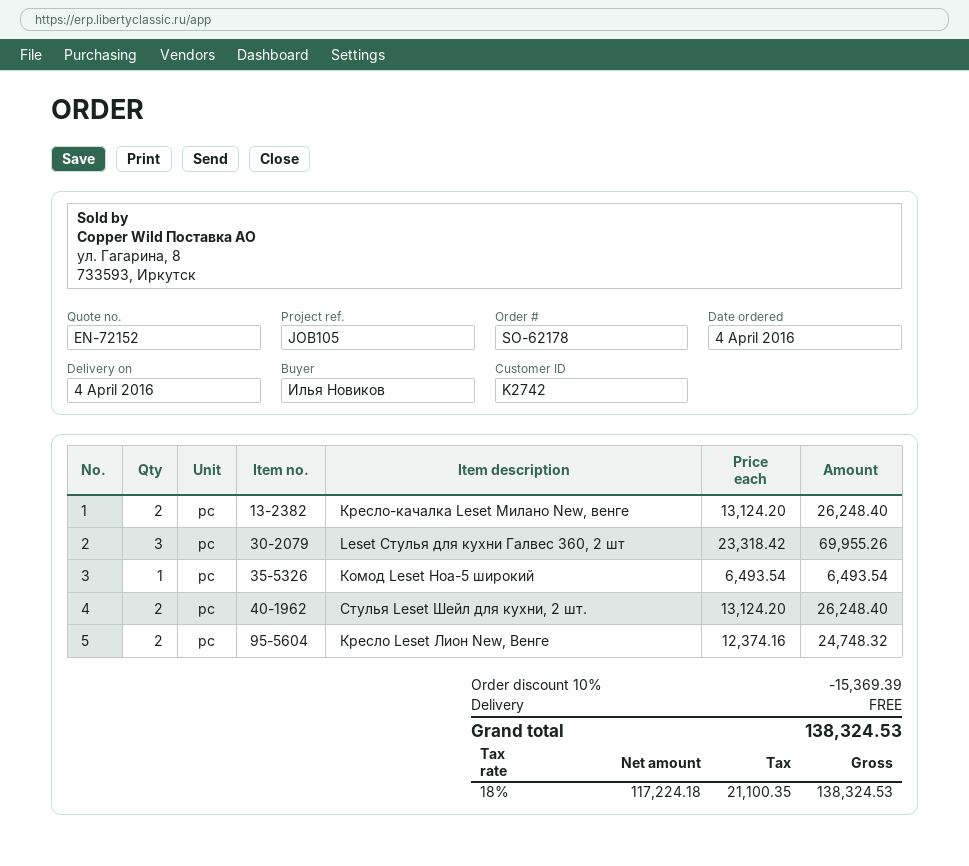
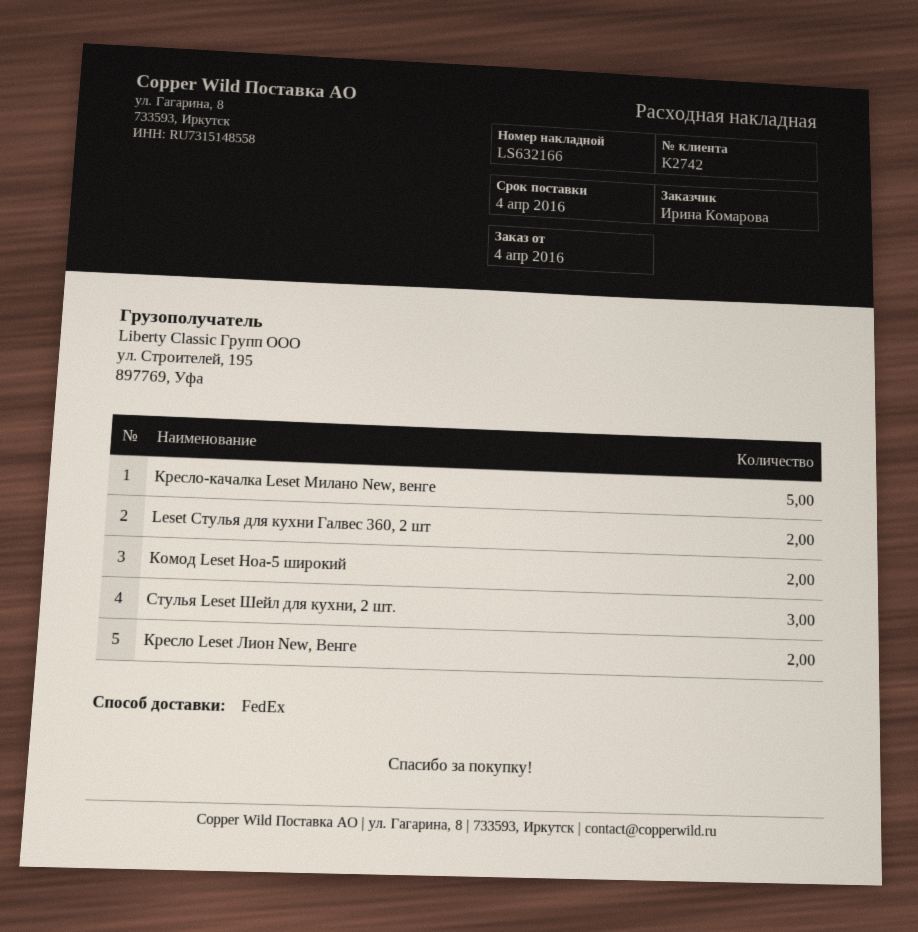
ordered by: Илья Новиков -> Ирина Комарова
Кресло-качалка Leset Милано New, венге: 2 -> 5
Leset Стулья для кухни Галвес 360, 2 шт: 3 -> 2
Комод Leset Ноа-5 широкий: 1 -> 2
Стулья Leset Шейл для кухни, 2 шт.: 2 -> 3

